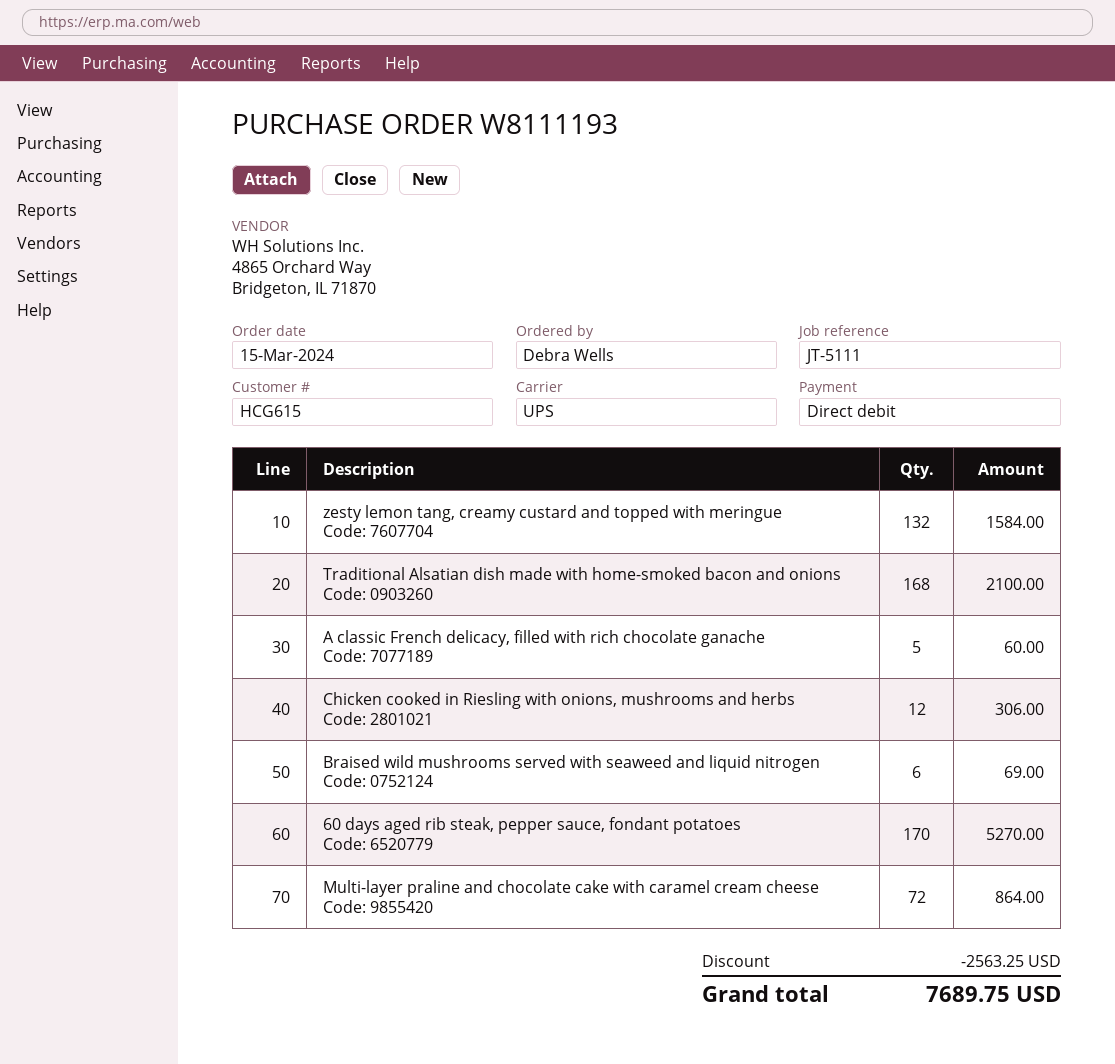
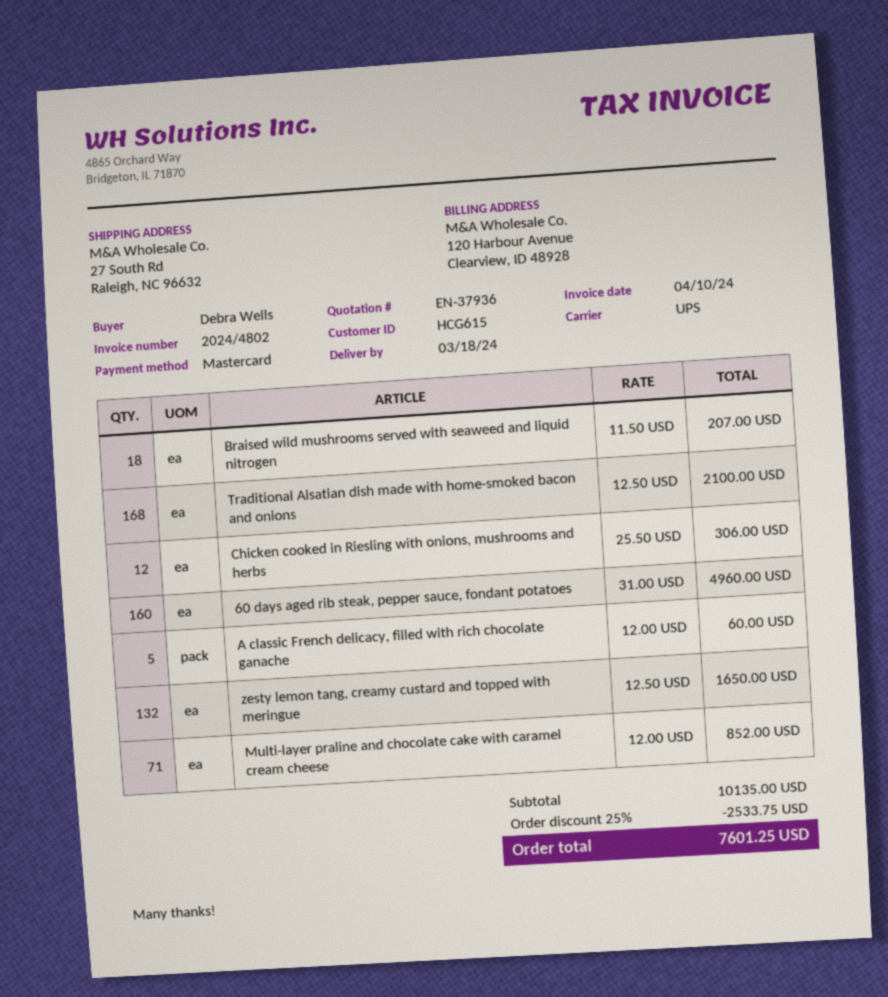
payment method: direct debit -> Mastercard
zesty lemon tang, creamy custard and topped with meringue: 132 for 1584.00 -> 132 for 1650.00
Braised wild mushrooms served with seaweed and liquid nitrogen: 6 for 69.00 -> 18 for 207.00
60 days aged rib steak, pepper sauce, fondant potatoes: 170 for 5270.00 -> 160 for 4960.00
Multi-layer praline and chocolate cake with caramel cream cheese: 72 for 864.00 -> 71 for 852.00
discount: 2563.25 -> 2533.75
total: 7689.75 -> 7601.25

